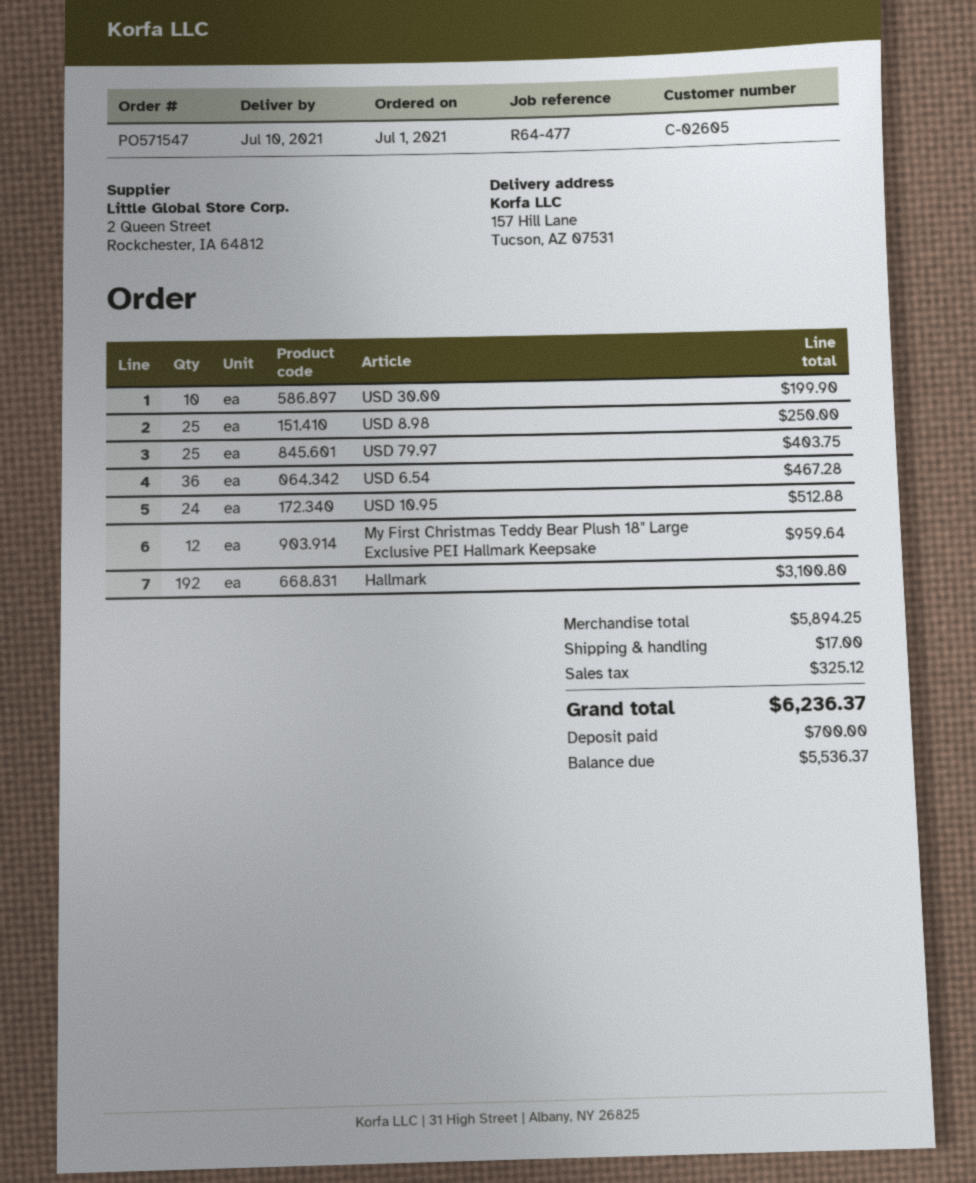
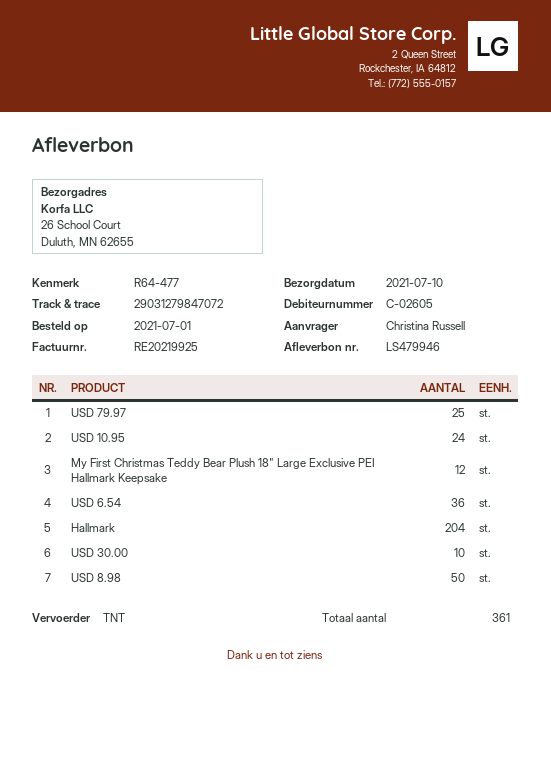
ship to: 157 Hill Lane, Tucson, AZ 07531 -> 26 School Court, Duluth, MN 62655
USD 8.98: 25 -> 50
Hallmark: 192 -> 204

